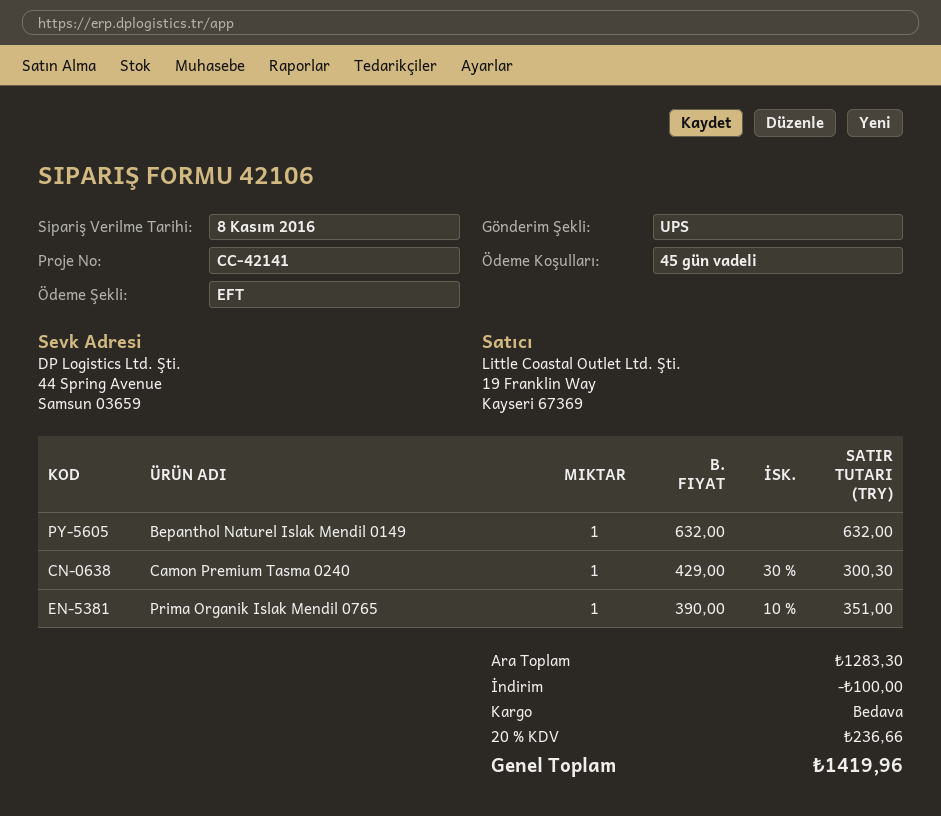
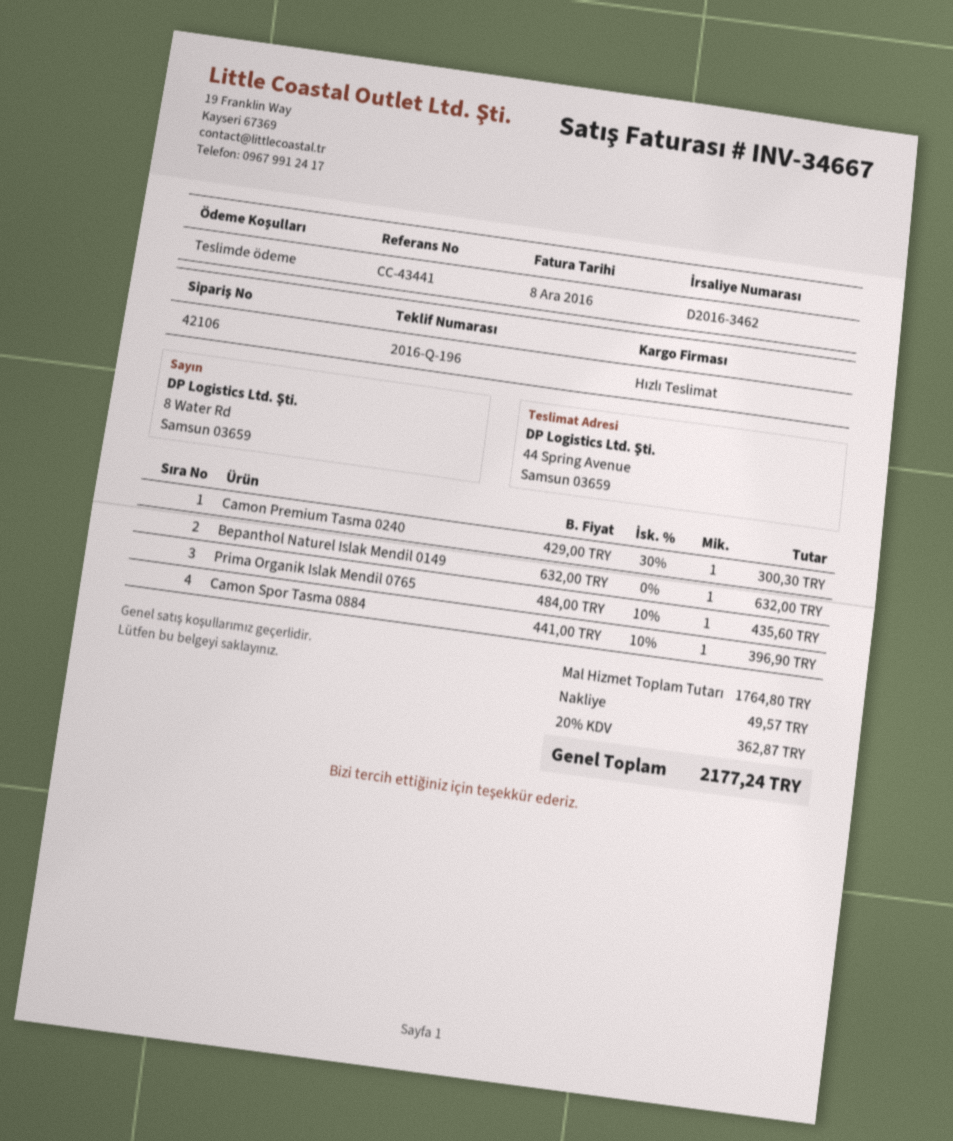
payment terms: 45 days -> on receipt
reference: CC-42141 -> CC-43441
shipping method: UPS -> express
Prima Organik Islak Mendil 0765: 1 x 390.00 - 10% = 351.00 -> 1 x 484.00 - 10% = 435.60
Camon Spor Tasma 0884: none -> 1 x 441.00 - 10% = 396.90
subtotal: 1283.30 -> 1764.80
discount: 100.00 -> none
shipping: 0.00 -> 49.57
tax: 20% = 236.66 -> 20% = 362.87
total: 1419.96 -> 2177.24

